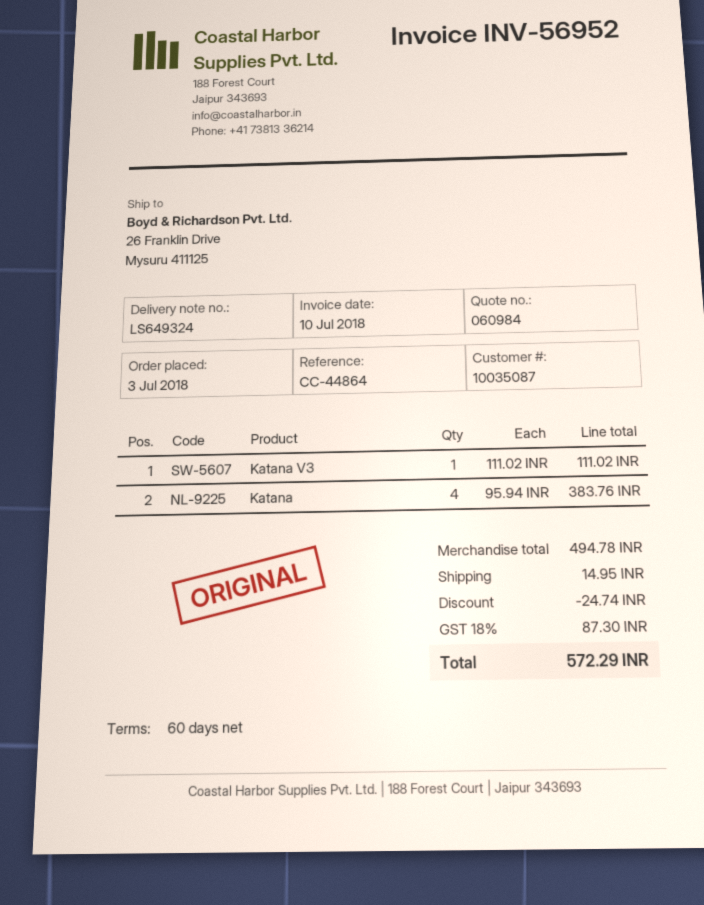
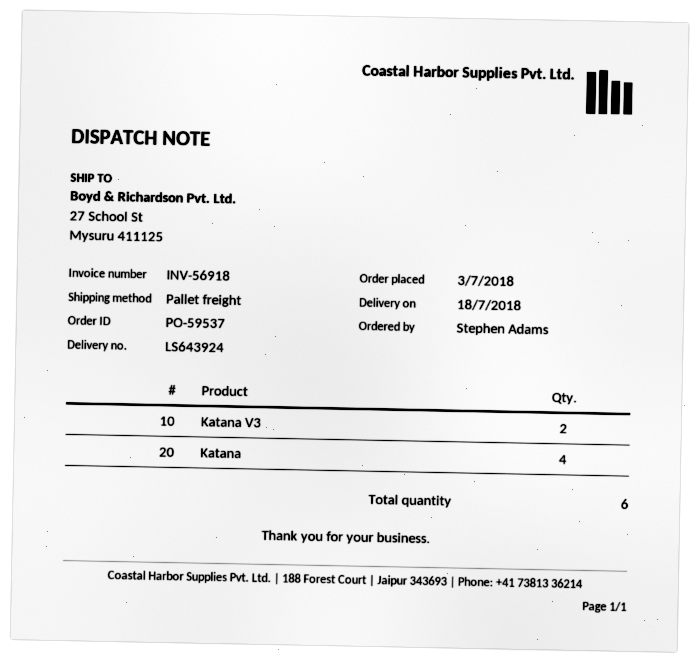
delivery note number: LS649324 -> LS643924
invoice number: INV-56952 -> INV-56918
ship to: 26 Franklin Drive, Mysuru 411125 -> 27 School St, Mysuru 411125
Katana V3: 1 -> 2

